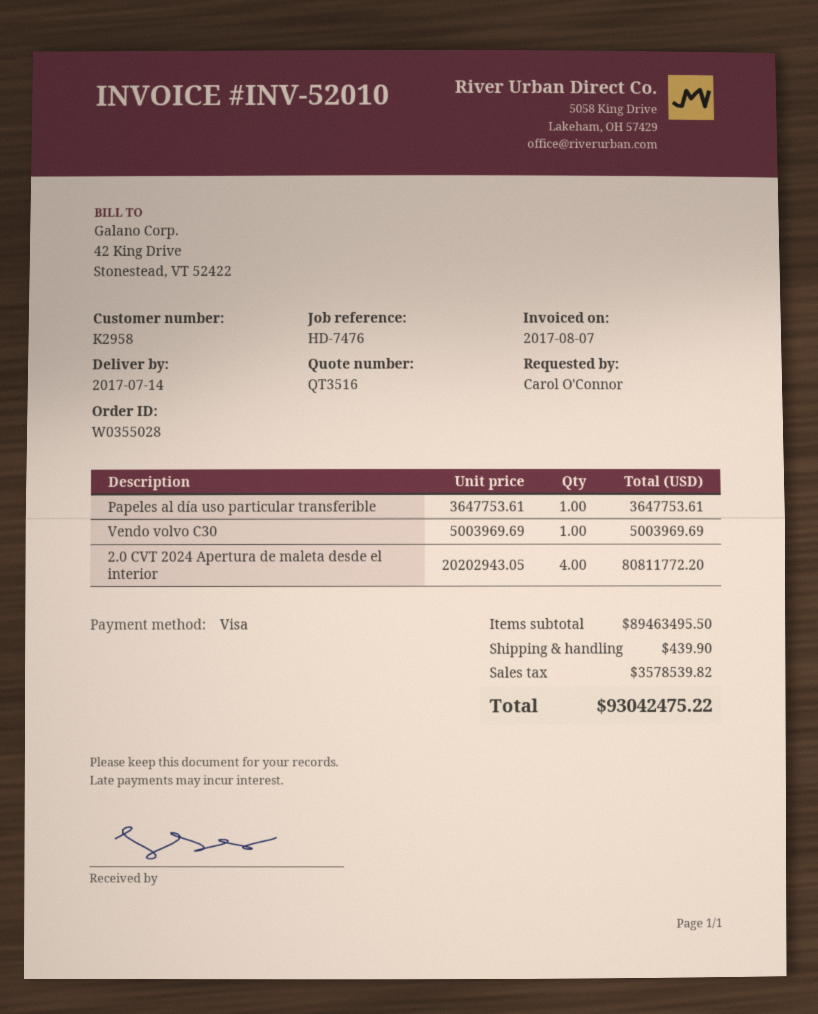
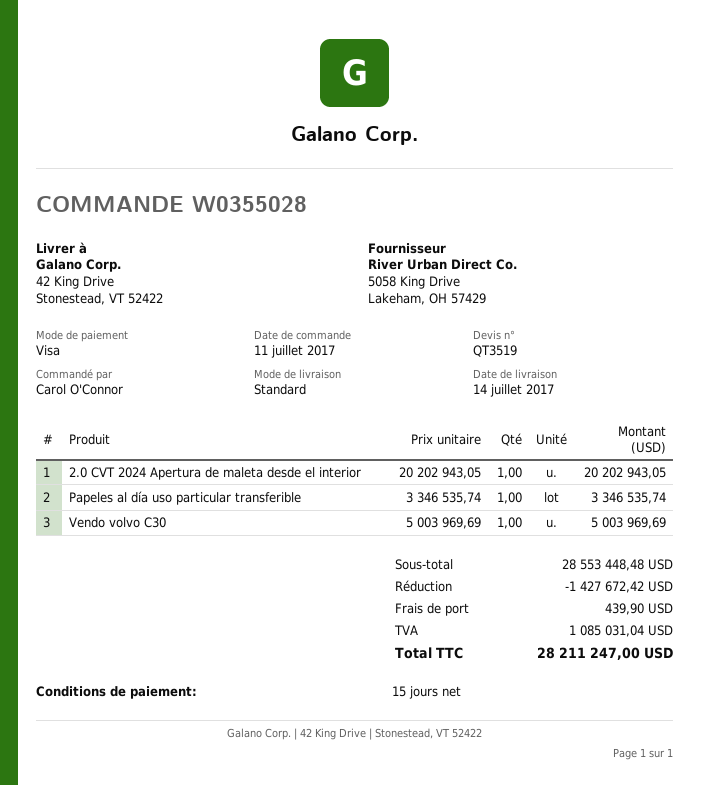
quote number: QT3516 -> QT3519
Papeles al día uso particular transferible: 1 x 3647753.61 = 3647753.61 -> 1 x 3346535.74 = 3346535.74
2.0 CVT 2024 Apertura de maleta desde el interior: 4 x 20202943.05 = 80811772.20 -> 1 x 20202943.05 = 20202943.05
subtotal: 89463495.50 -> 28553448.48
discount: none -> 1427672.42
tax: 3578539.82 -> 1085031.04
total: 93042475.22 -> 28211247.00

